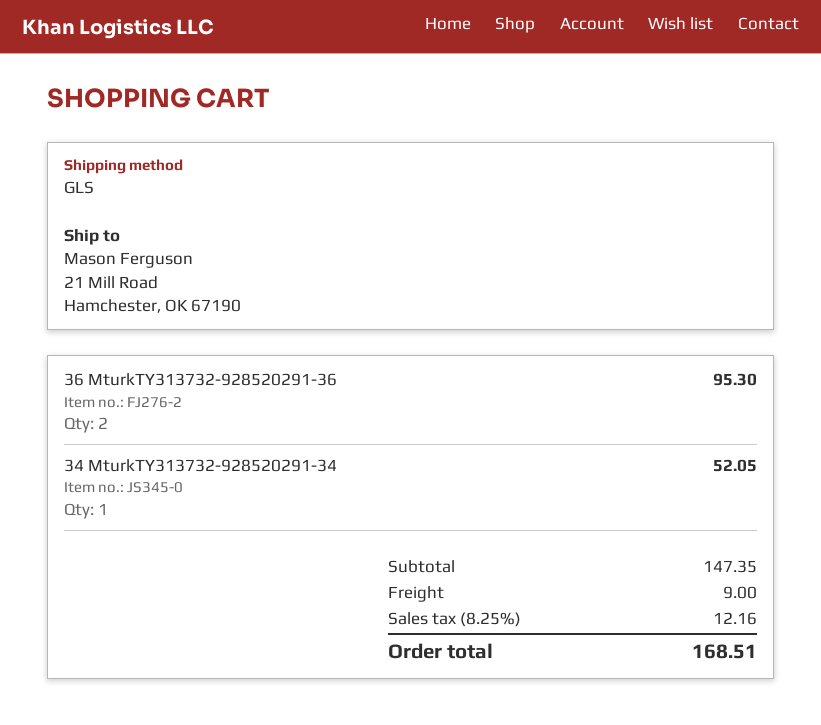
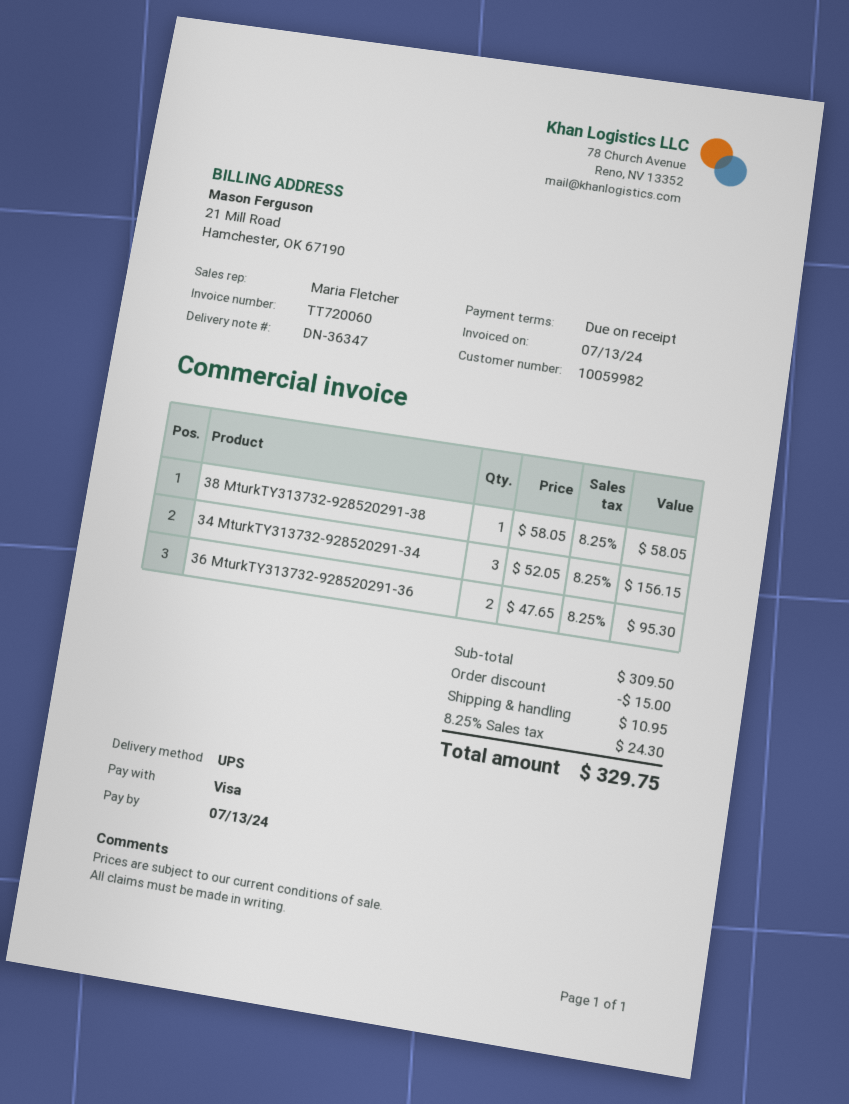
shipping method: GLS -> UPS
34 MturkTY313732-928520291-34: 1 for 52.05 -> 3 for 156.15
38 MturkTY313732-928520291-38: none -> 1 for 58.05
subtotal: 147.35 -> 309.50
discount: none -> 15.00
shipping: 9.00 -> 10.95
tax: 8.25% = 12.16 -> 8.25% = 24.30
total: 168.51 -> 329.75

